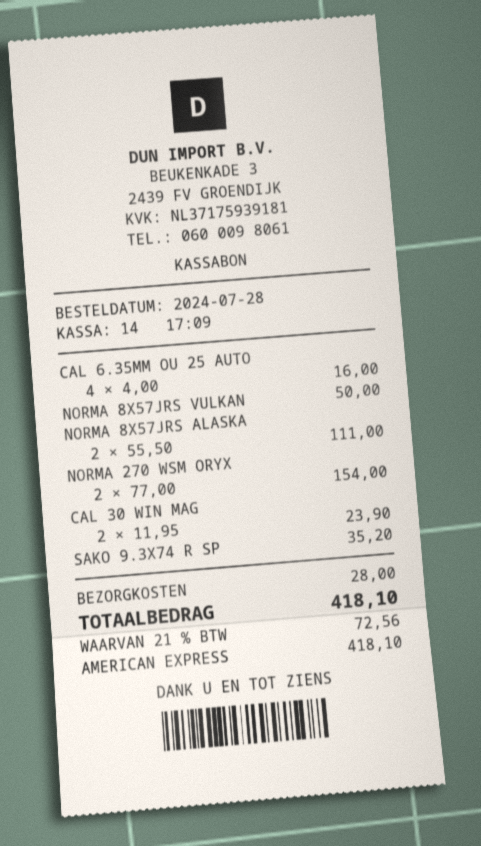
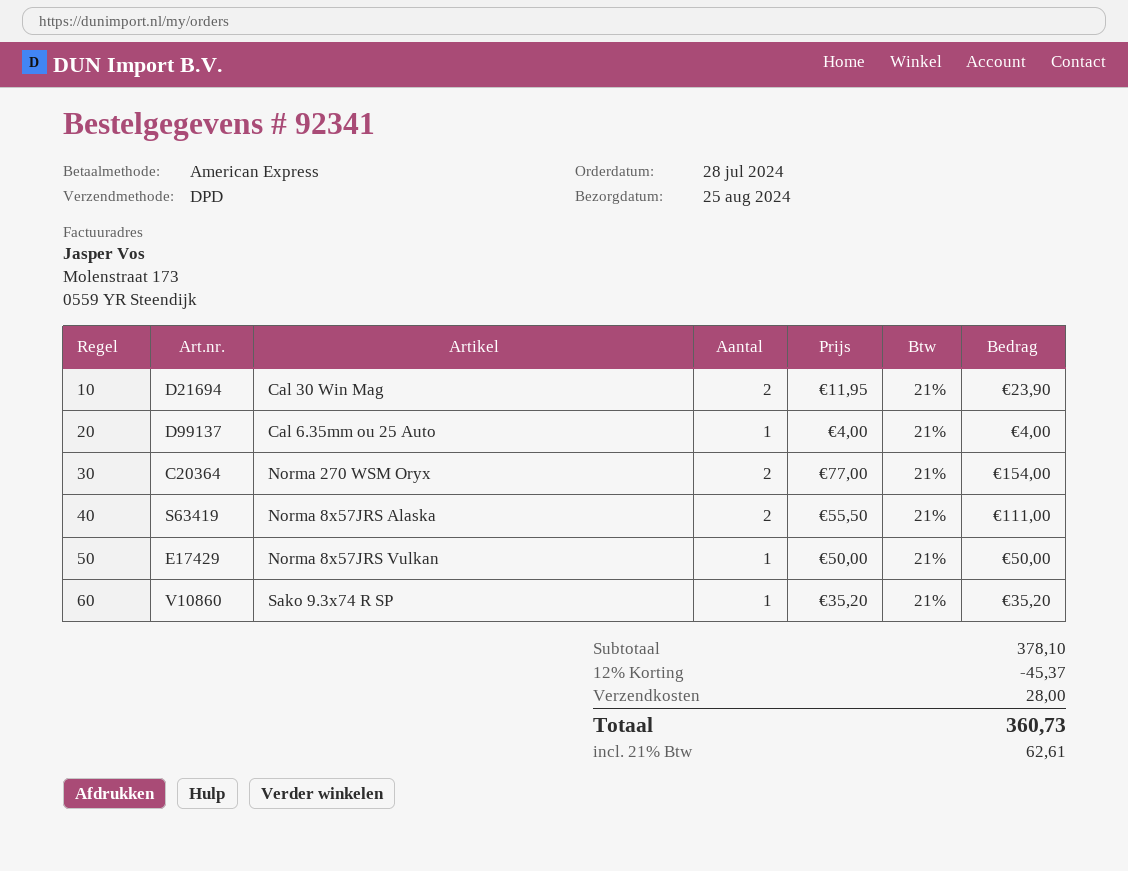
CAL 6.35MM OU 25 AUTO: 4 x 4.00 = 16.00 -> 1 x 4.00 = 4.00
discount: none -> 12% = 45.37
tax: 21% = 72.56 -> 21% = 62.61
total: 418.10 -> 360.73

